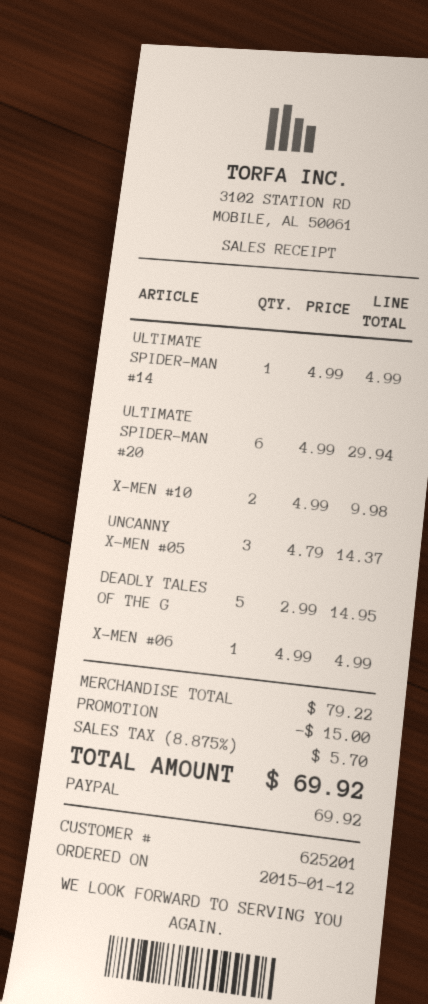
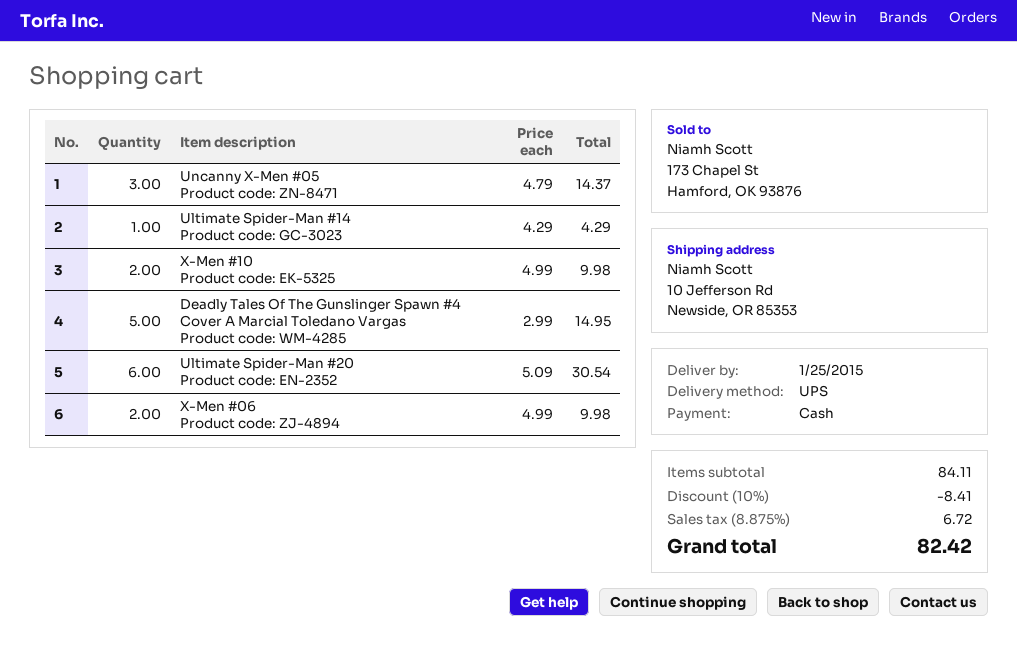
payment method: PayPal -> cash
ULTIMATE SPIDER-MAN #14: 1 x 4.99 = 4.99 -> 1 x 4.29 = 4.29
ULTIMATE SPIDER-MAN #20: 6 x 4.99 = 29.94 -> 6 x 5.09 = 30.54
X-MEN #06: 1 x 4.99 = 4.99 -> 2 x 4.99 = 9.98
subtotal: 79.22 -> 84.11
discount: 15.00 -> 8.41
tax: 8.875% = 5.70 -> 8.875% = 6.72
total: 69.92 -> 82.42

